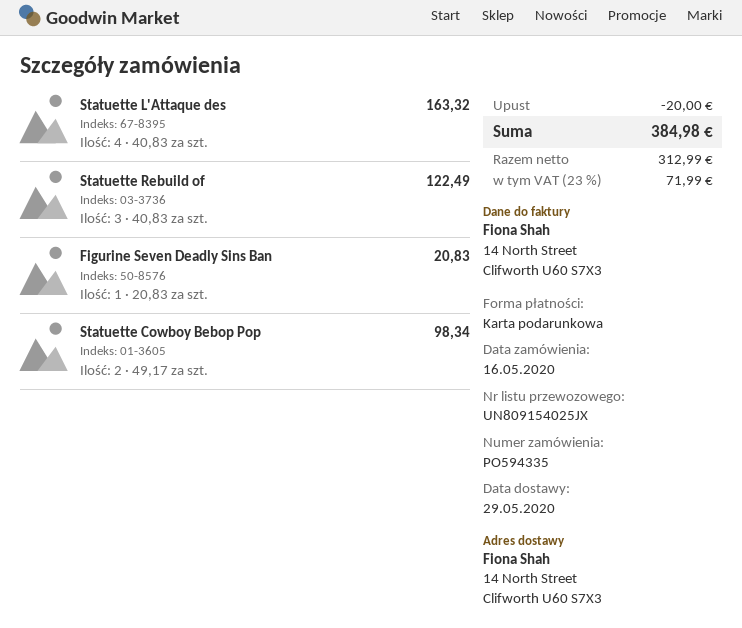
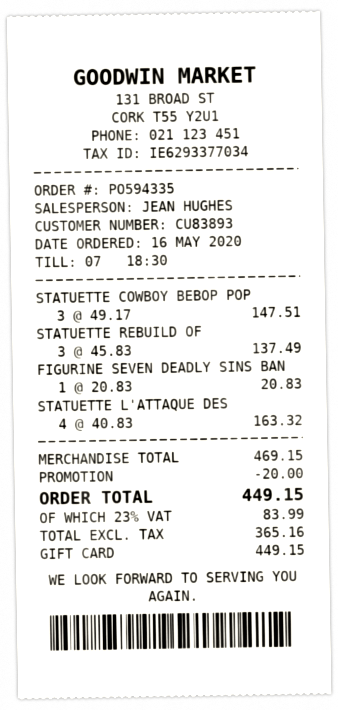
Statuette Rebuild of: 3 x 40.83 = 122.49 -> 3 x 45.83 = 137.49
Statuette Cowboy Bebop Pop: 2 x 49.17 = 98.34 -> 3 x 49.17 = 147.51
net: 312.99 -> 365.16
tax: 23% = 71.99 -> 23% = 83.99
total: 384.98 -> 449.15

